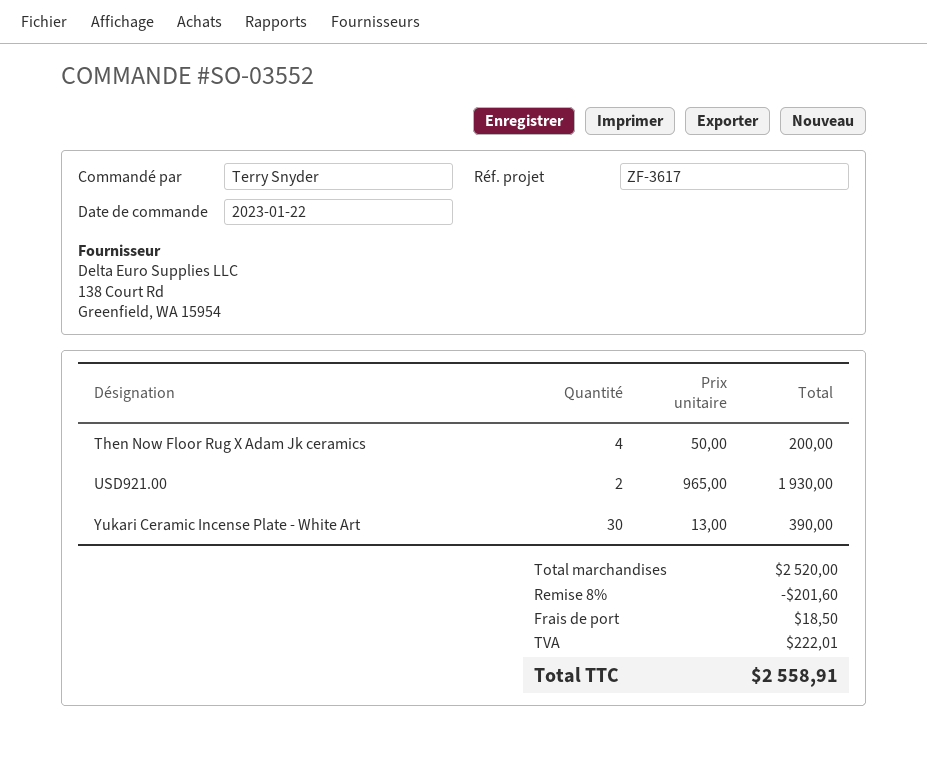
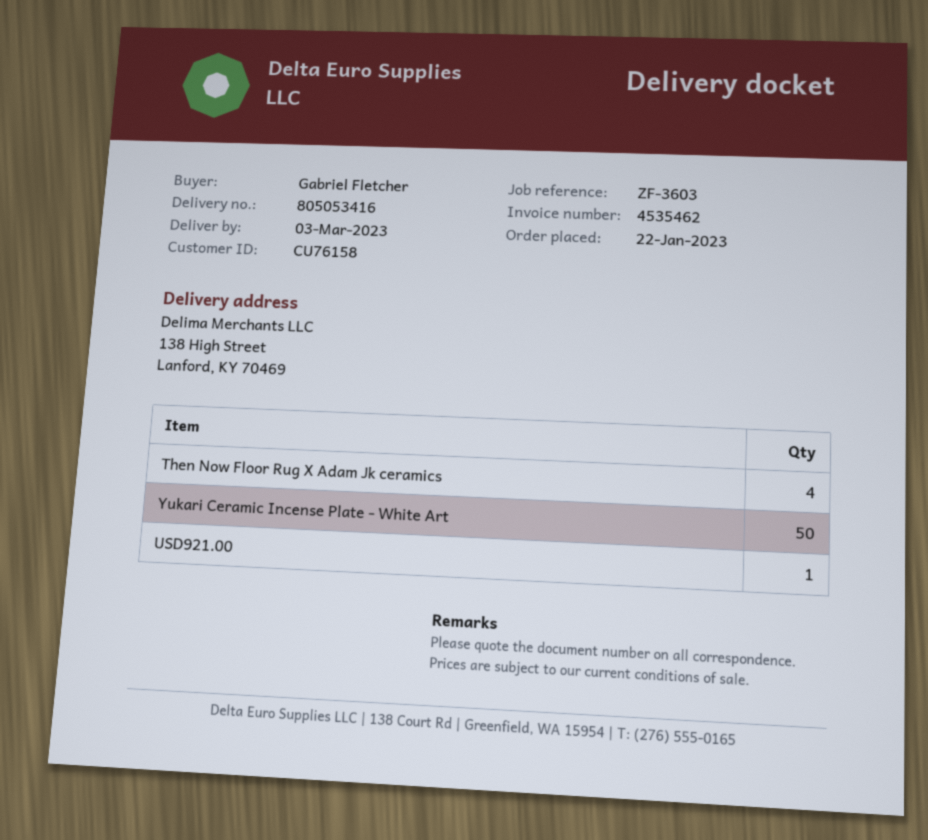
reference: ZF-3617 -> ZF-3603
ordered by: Terry Snyder -> Gabriel Fletcher
USD921.00: 2 -> 1
Yukari Ceramic Incense Plate - White Art: 30 -> 50

